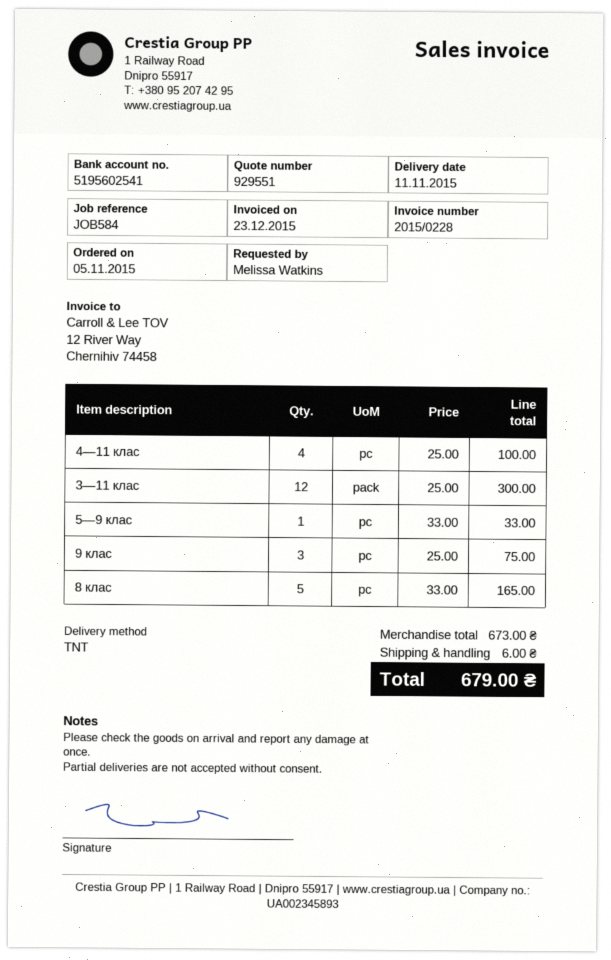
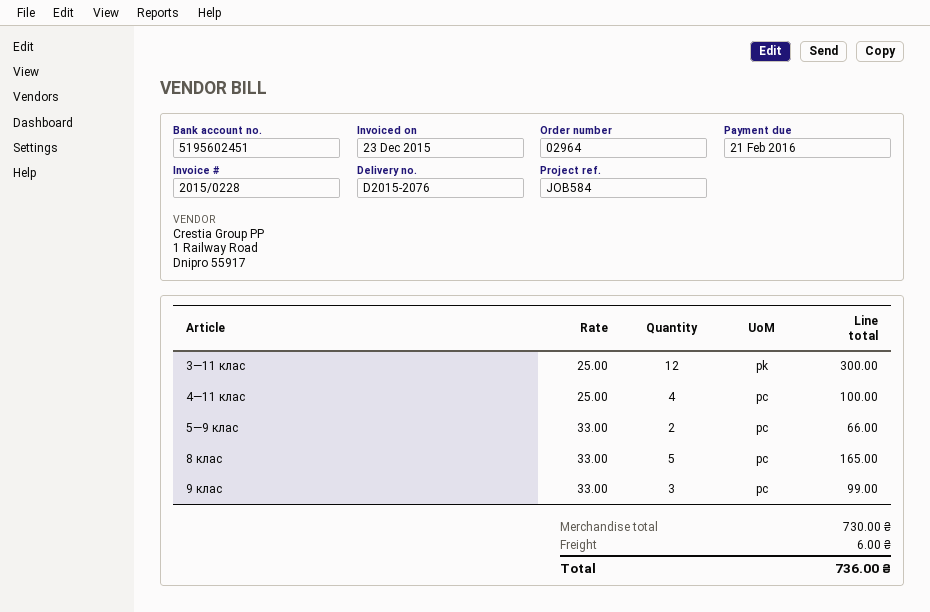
bank account: 5195602541 -> 5195602451
5—9 клас: 1 x 33.00 = 33.00 -> 2 x 33.00 = 66.00
9 клас: 3 x 25.00 = 75.00 -> 3 x 33.00 = 99.00
subtotal: 673.00 -> 730.00
total: 679.00 -> 736.00

